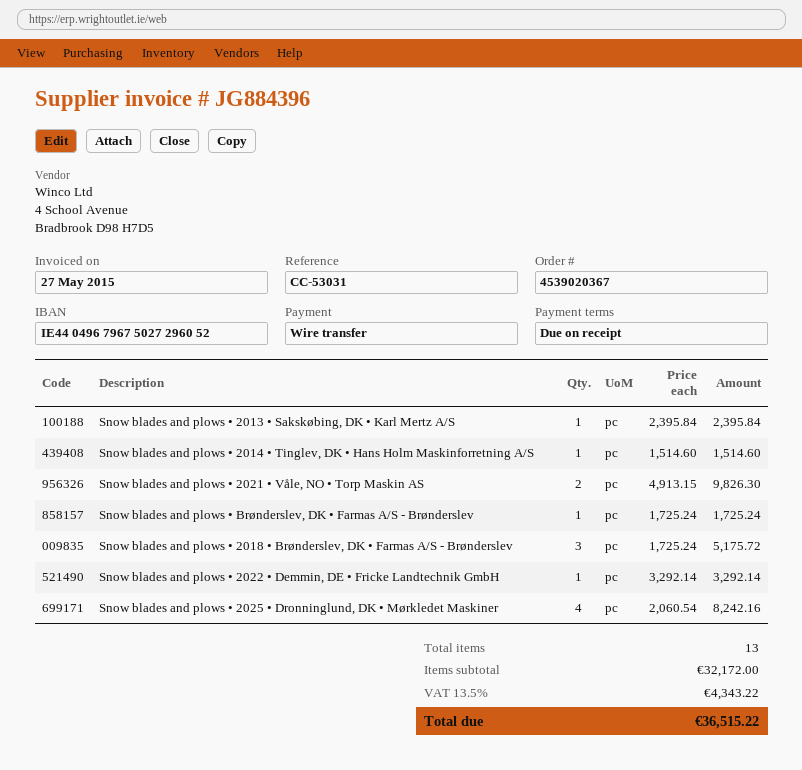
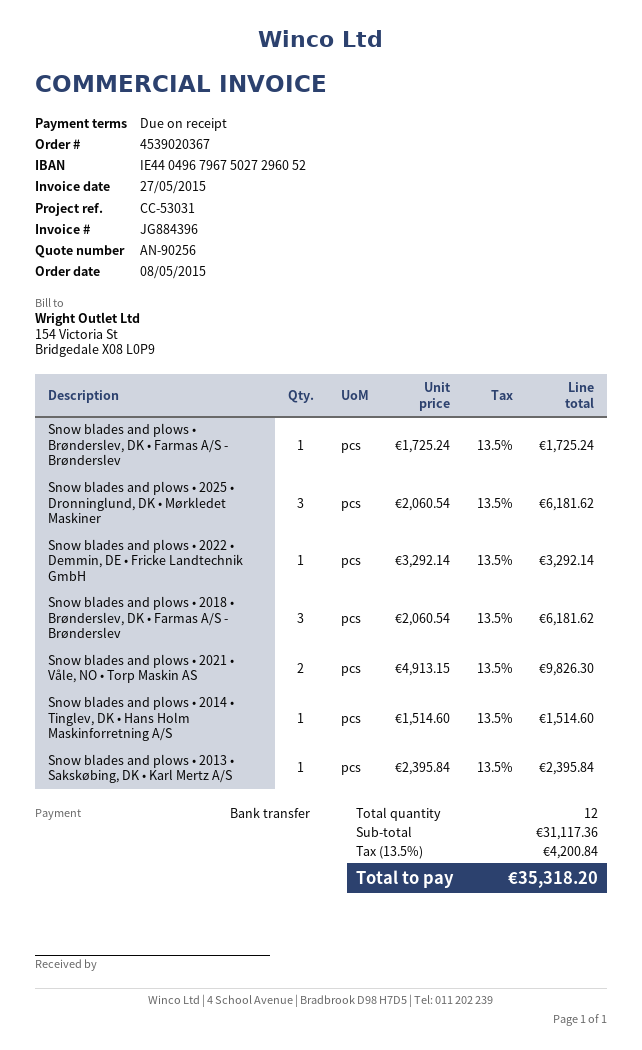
Snow blades and plows • 2018 • Brønderslev, DK • Farmas A/S - Brønderslev: 3 x 1725.24 = 5175.72 -> 3 x 2060.54 = 6181.62
Snow blades and plows • 2025 • Dronninglund, DK • Mørkledet Maskiner: 4 x 2060.54 = 8242.16 -> 3 x 2060.54 = 6181.62
total quantity: 13 -> 12
subtotal: 32172.00 -> 31117.36
tax: 13.5% = 4343.22 -> 13.5% = 4200.84
total: 36515.22 -> 35318.20

